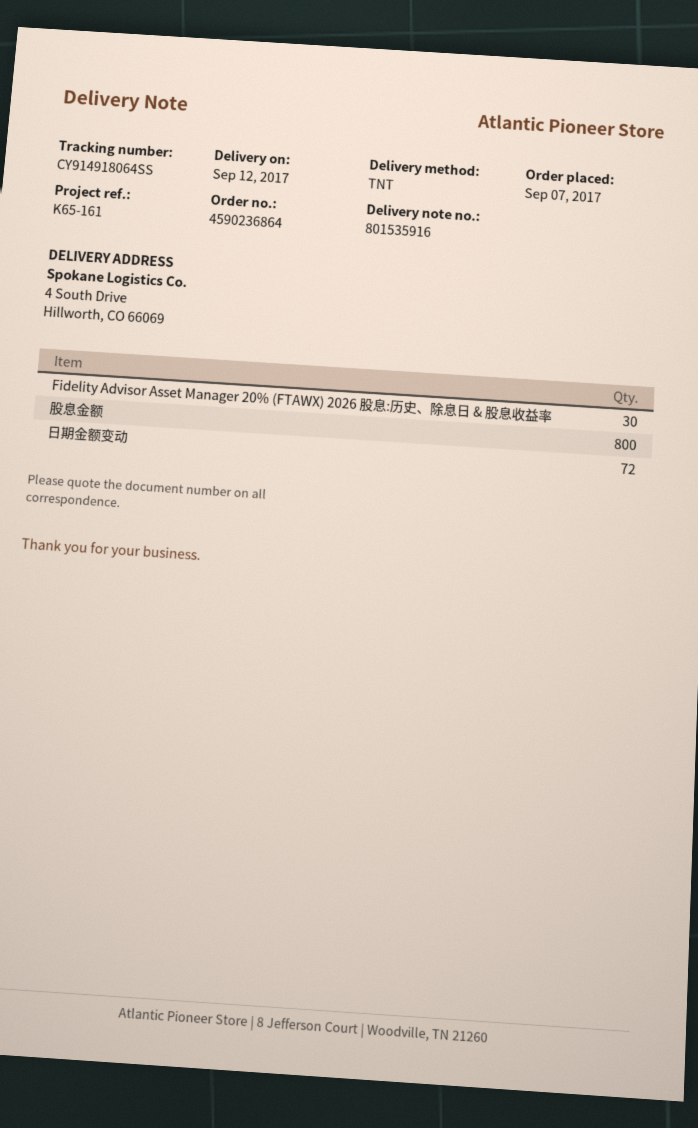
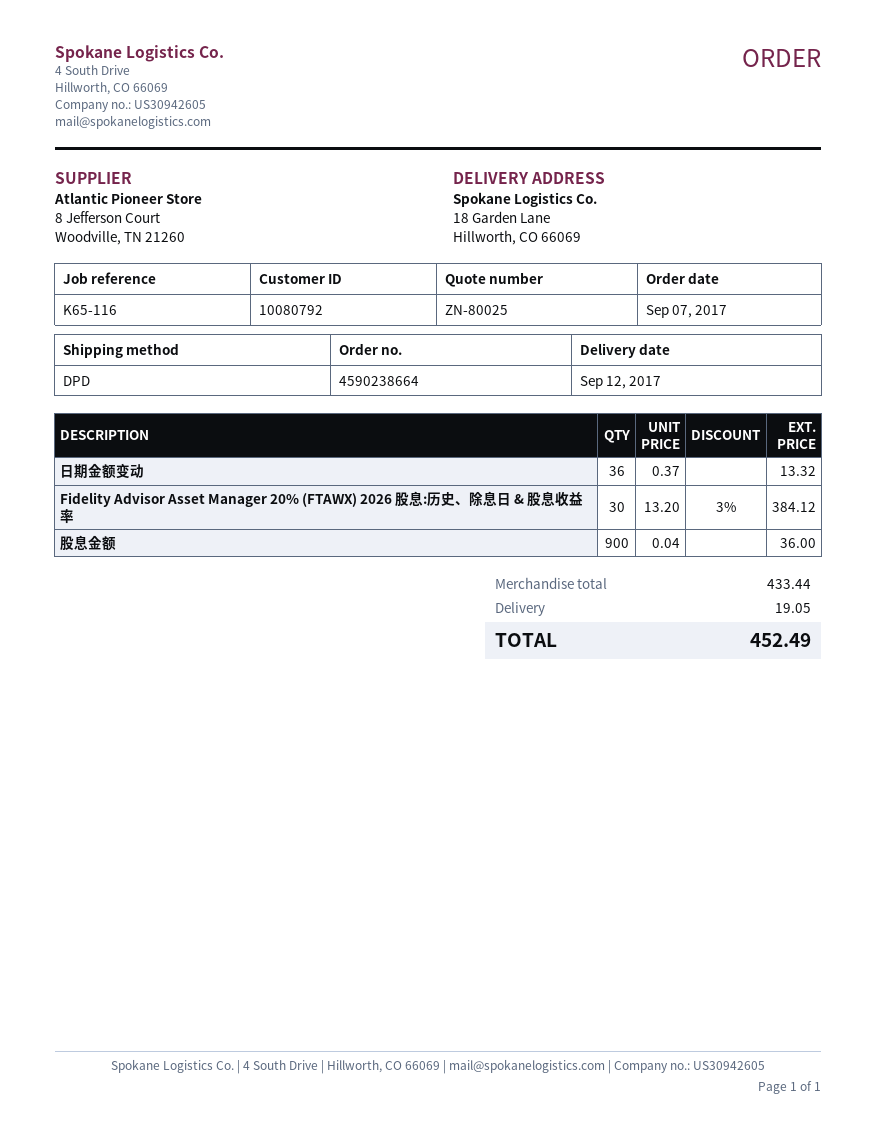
order number: 4590236864 -> 4590238664
reference: K65-161 -> K65-116
shipping method: TNT -> DPD
ship to: 4 South Drive, Hillworth, CO 66069 -> 18 Garden Lane, Hillworth, CO 66069
股息金额: 800 -> 900
日期金额变动: 72 -> 36

